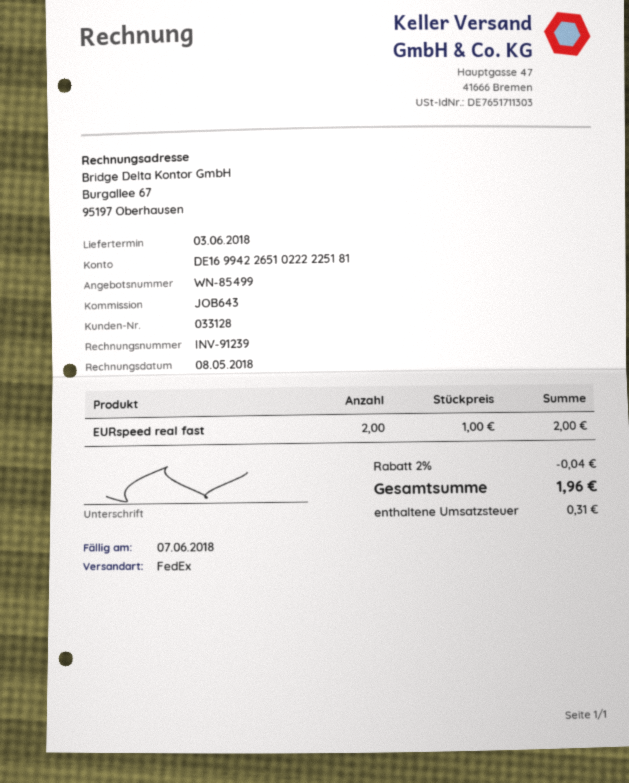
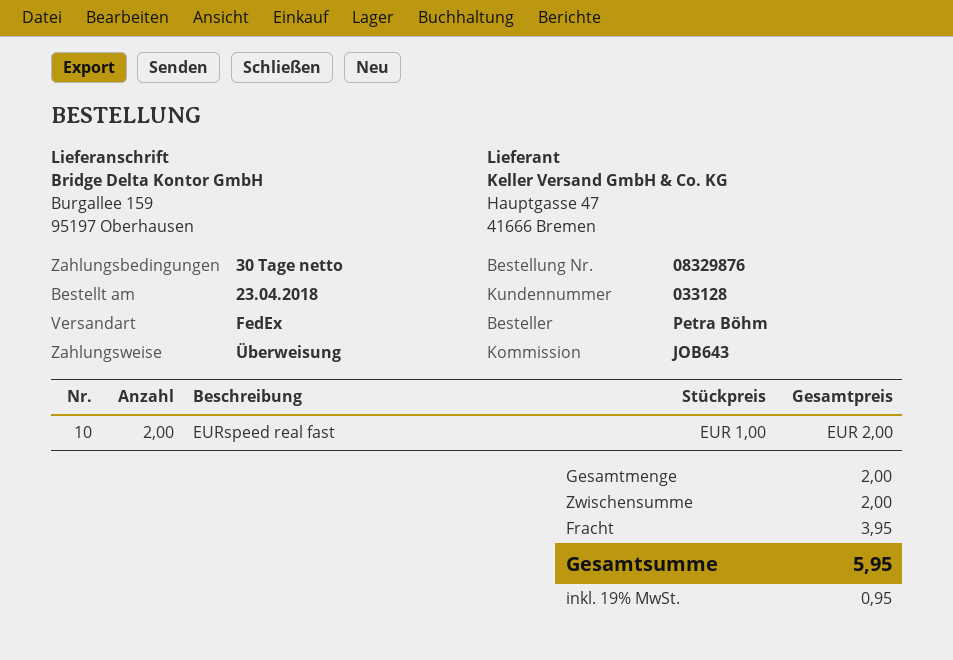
discount: 2% = 0.04 -> none
shipping: none -> 3.95
tax: 0.31 -> 0.95
total: 1.96 -> 5.95

